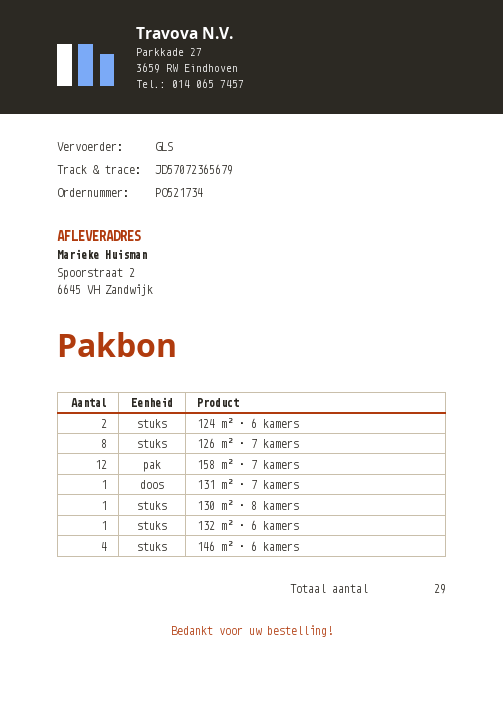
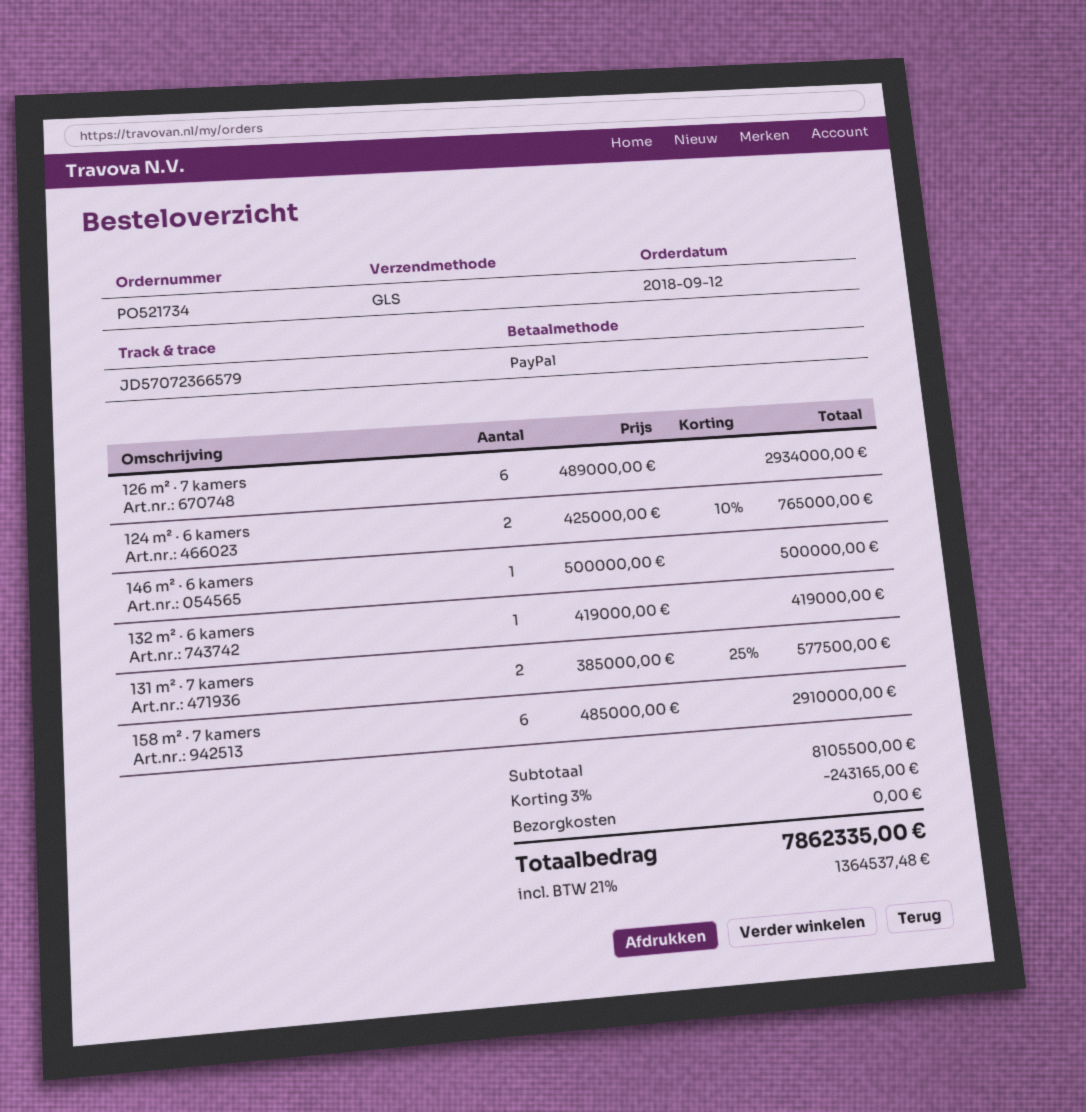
tracking number: JD57072365679 -> JD57072366579
126 m² · 7 kamers: 8 -> 6
158 m² · 7 kamers: 12 -> 6
131 m² · 7 kamers: 1 -> 2
130 m² · 8 kamers: 1 -> none
146 m² · 6 kamers: 4 -> 1

